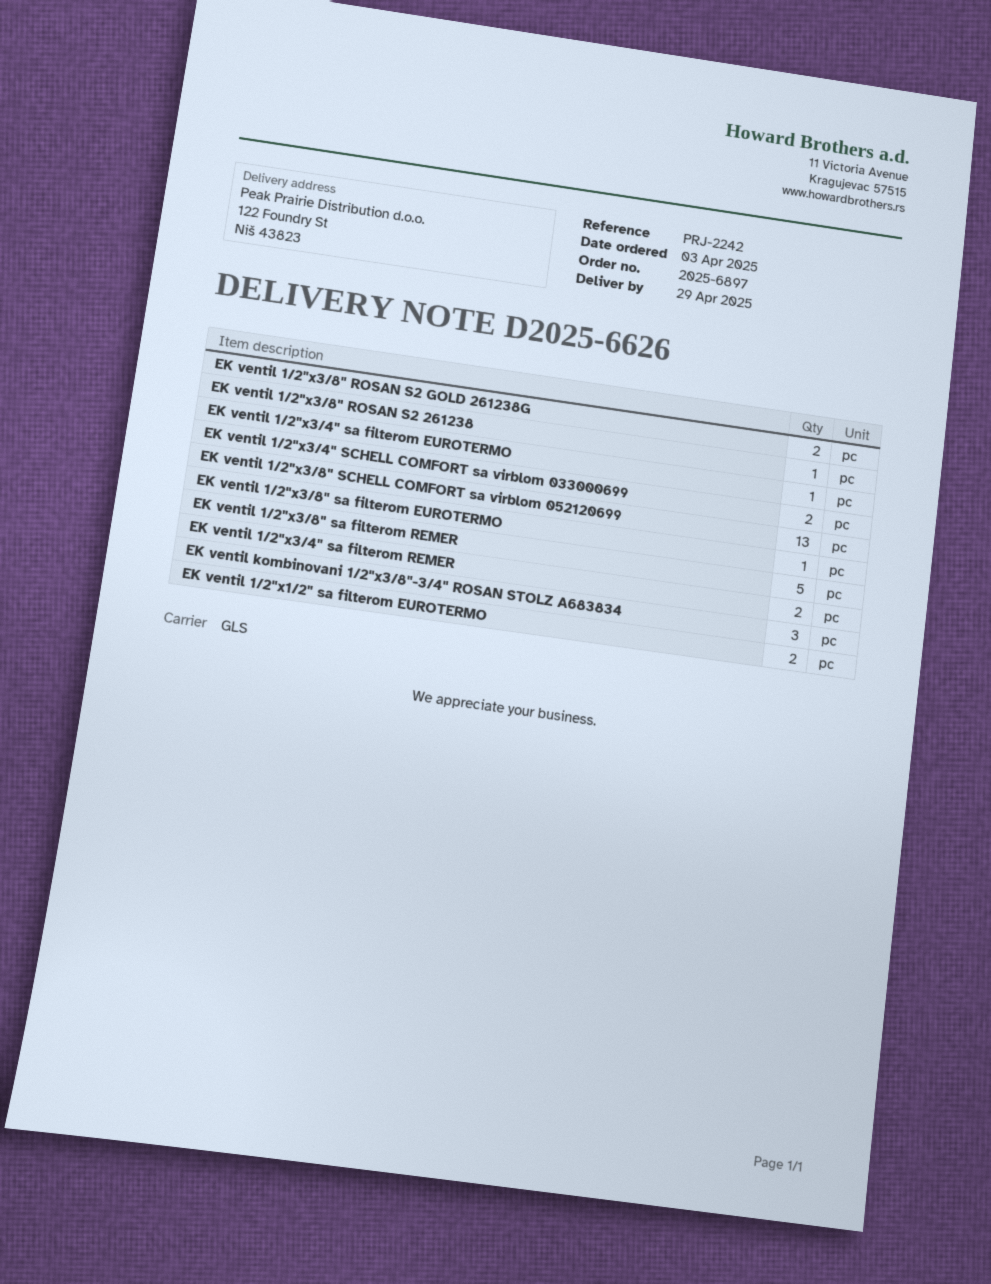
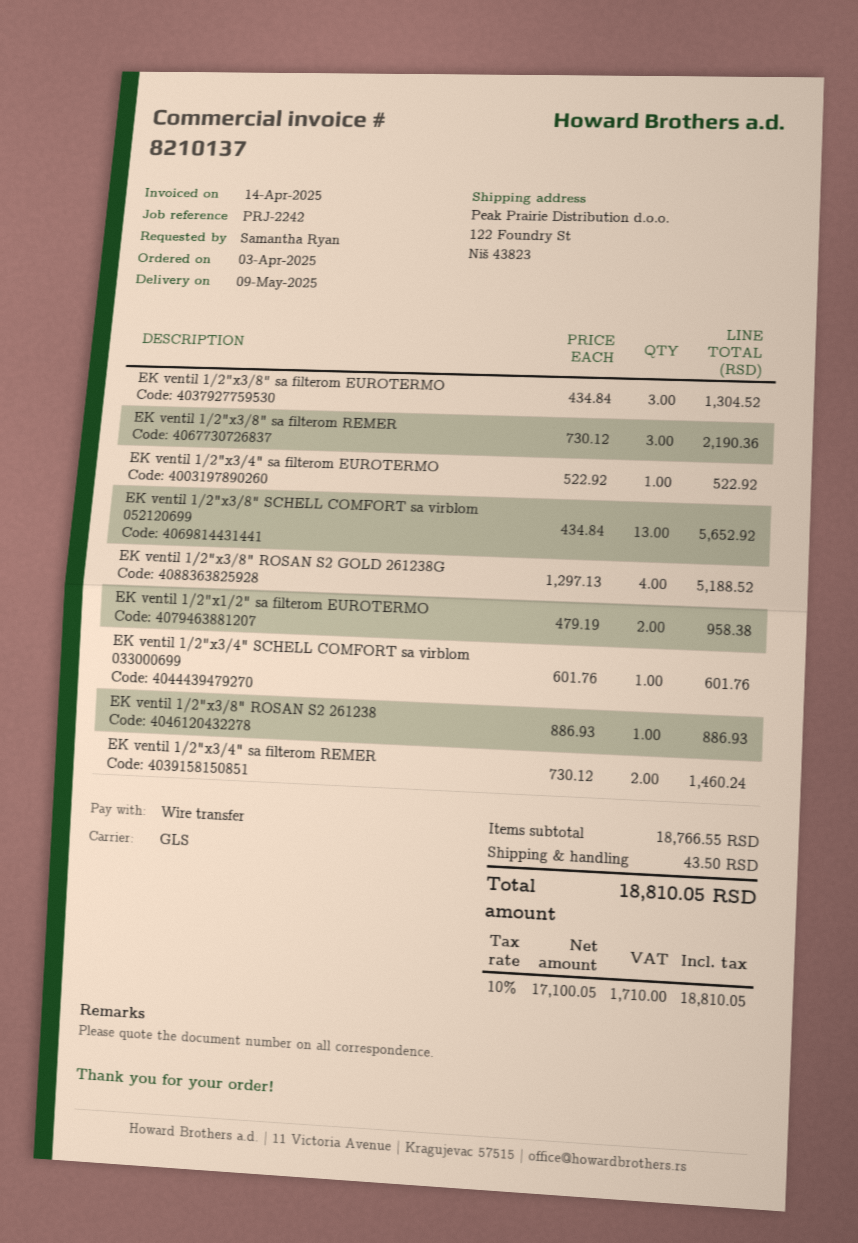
delivery date: 2025-04-29 -> 2025-05-09
EK ventil 1/2"x3/8" ROSAN S2 GOLD 261238G: 2 -> 4
EK ventil 1/2"x3/4" SCHELL COMFORT sa virblom 033000699: 2 -> 1
EK ventil 1/2"x3/8" sa filterom EUROTERMO: 1 -> 3
EK ventil 1/2"x3/8" sa filterom REMER: 5 -> 3
EK ventil kombinovani 1/2"x3/8"-3/4" ROSAN STOLZ A683834: 3 -> none

